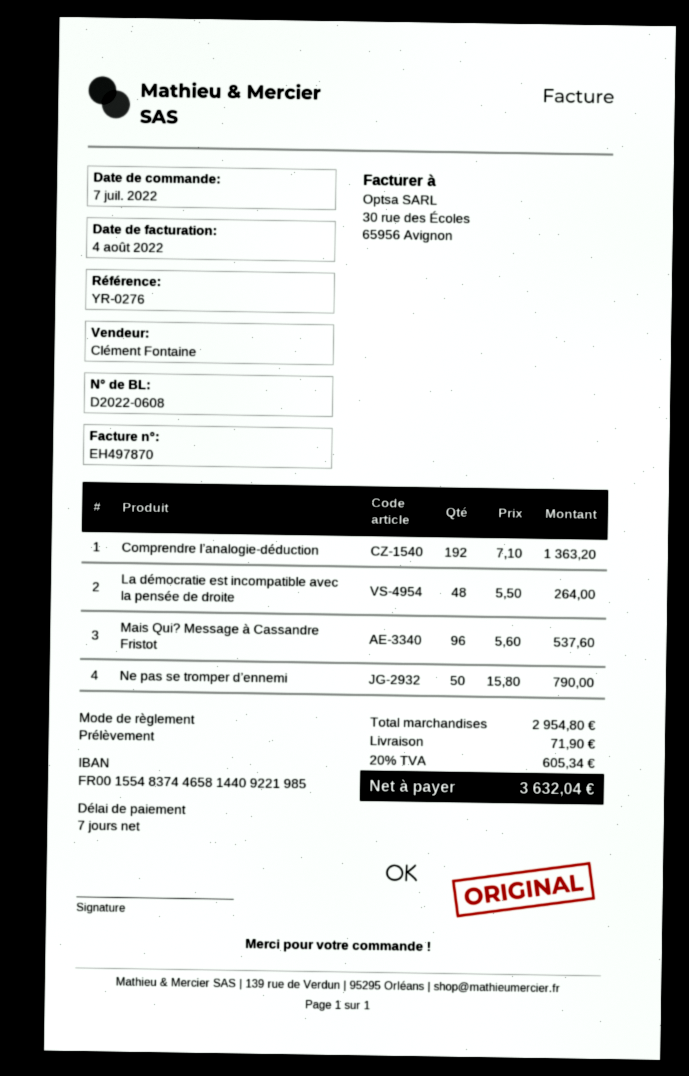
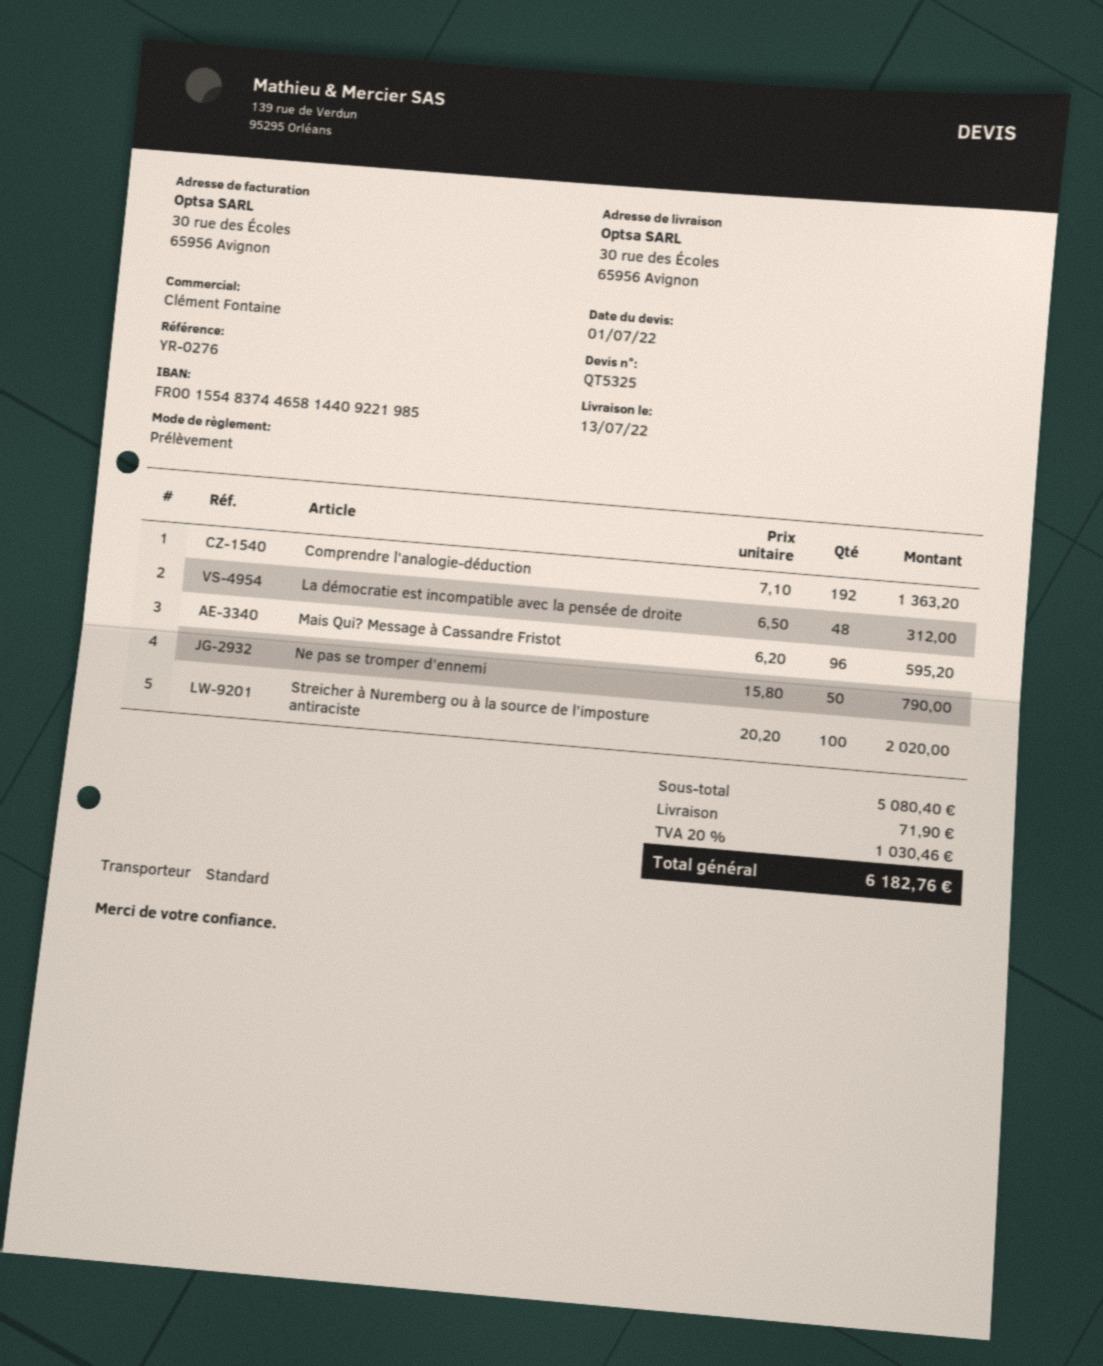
La démocratie est incompatible avec la pensée de droite: 48 x 5.50 = 264.00 -> 48 x 6.50 = 312.00
Mais Qui? Message à Cassandre Fristot: 96 x 5.60 = 537.60 -> 96 x 6.20 = 595.20
Streicher à Nuremberg ou à la source de l’imposture antiraciste: none -> 100 x 20.20 = 2020.00
subtotal: 2954.80 -> 5080.40
tax: 20% = 605.34 -> 20% = 1030.46
total: 3632.04 -> 6182.76

